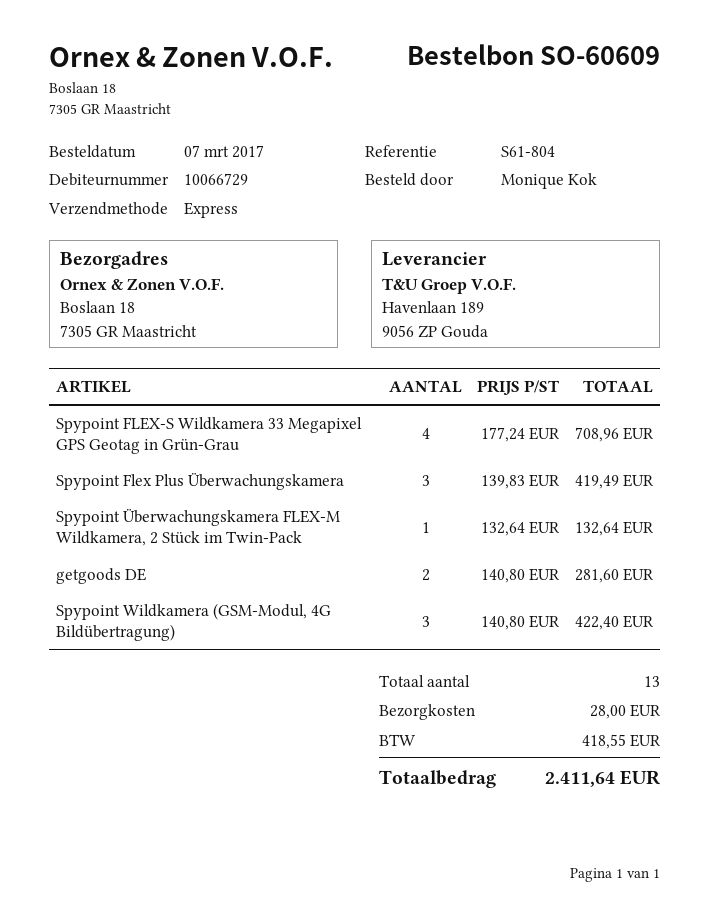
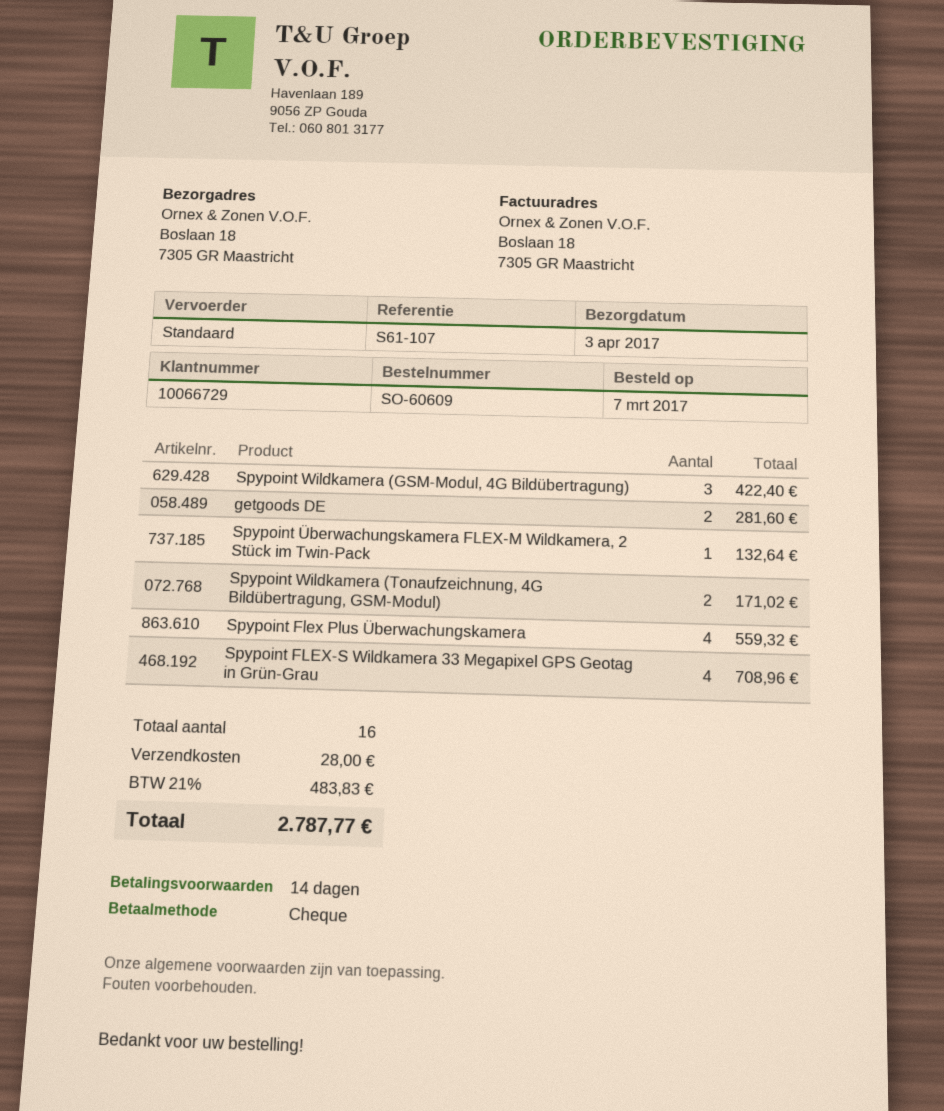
reference: S61-804 -> S61-107
shipping method: express -> standard
Spypoint Flex Plus Überwachungskamera: 3 for 419.49 -> 4 for 559.32
Spypoint Wildkamera (Tonaufzeichnung, 4G Bildübertragung, GSM-Modul): none -> 2 for 171.02
total quantity: 13 -> 16
tax: 418.55 -> 483.83
total: 2411.64 -> 2787.77

